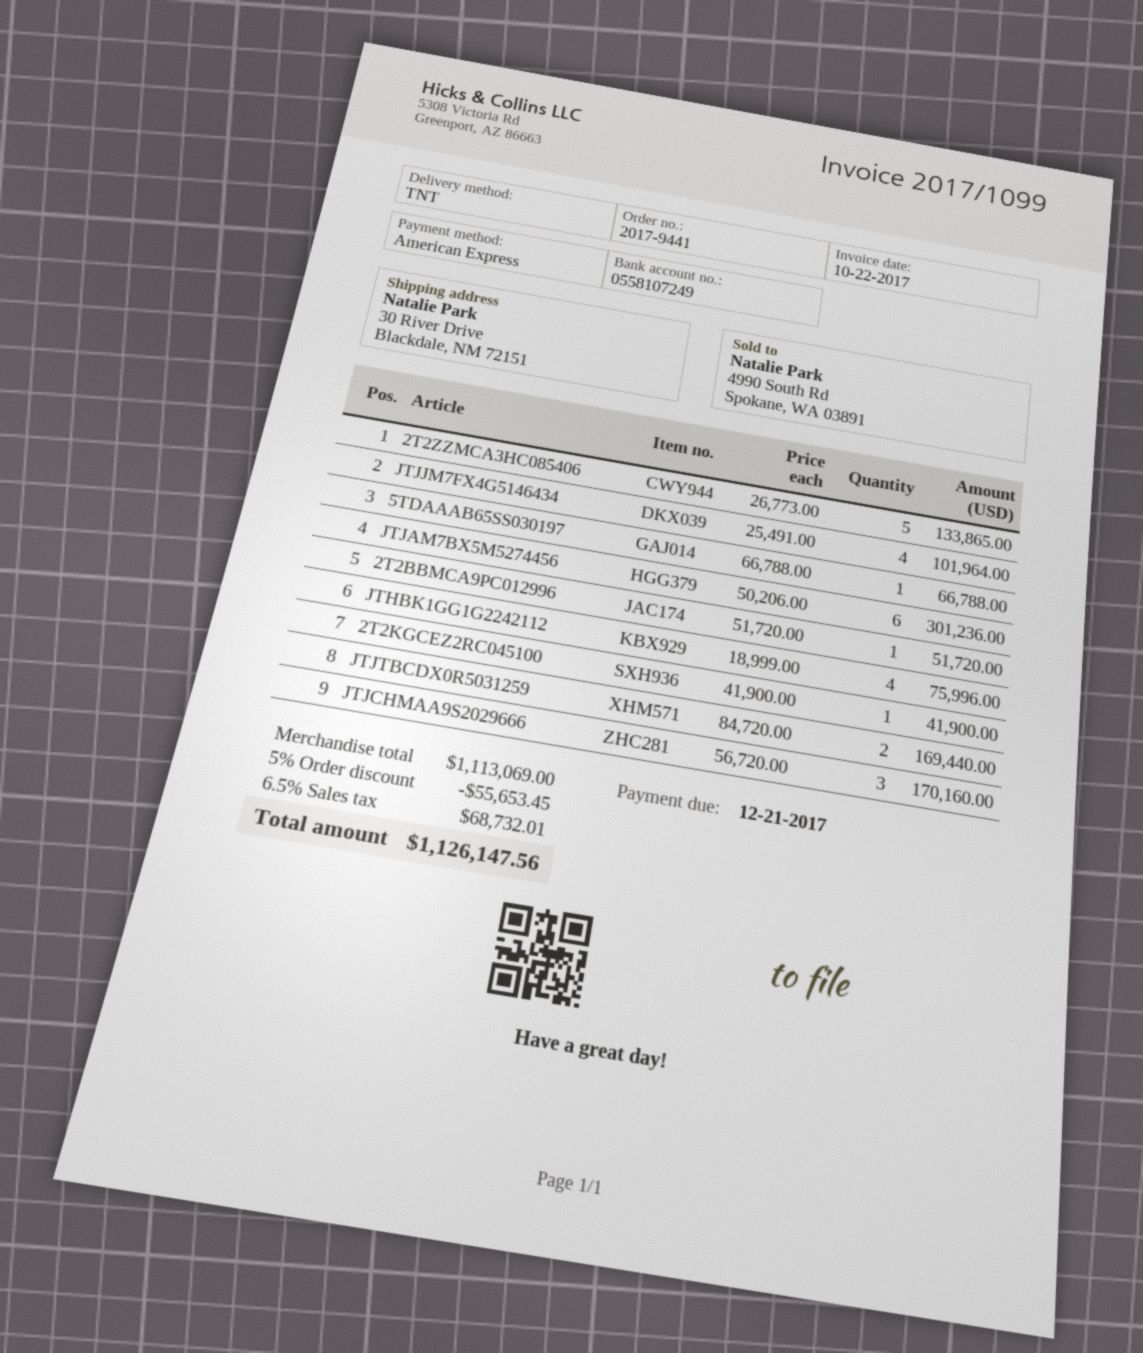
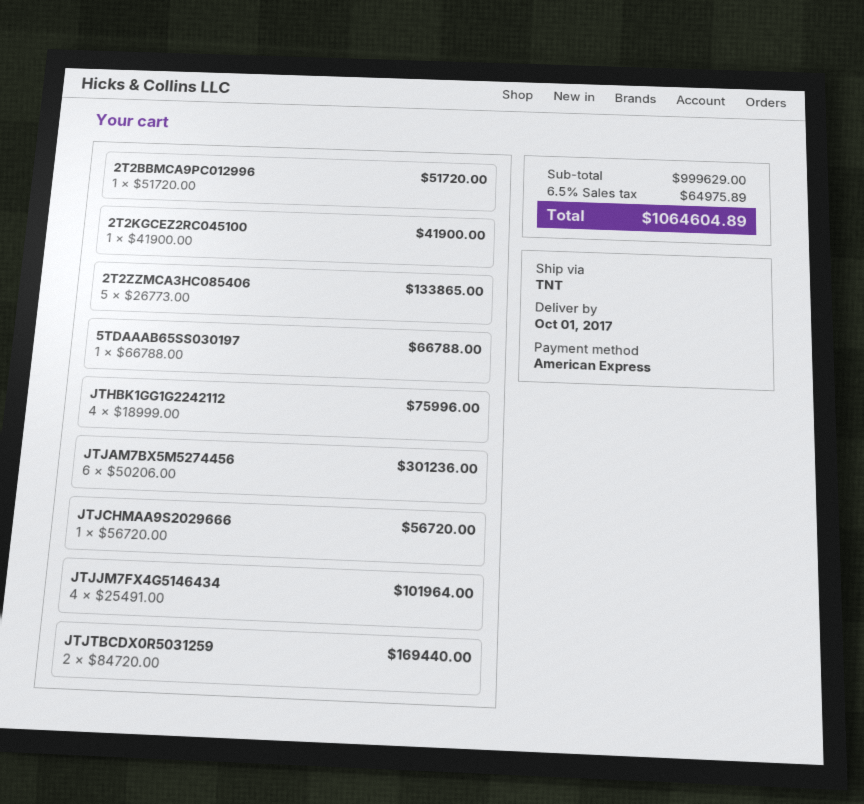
JTJCHMAA9S2029666: 3 x 56720.00 = 170160.00 -> 1 x 56720.00 = 56720.00
subtotal: 1113069.00 -> 999629.00
discount: 5% = 55653.45 -> none
tax: 6.5% = 68732.01 -> 6.5% = 64975.89
total: 1126147.56 -> 1064604.89

